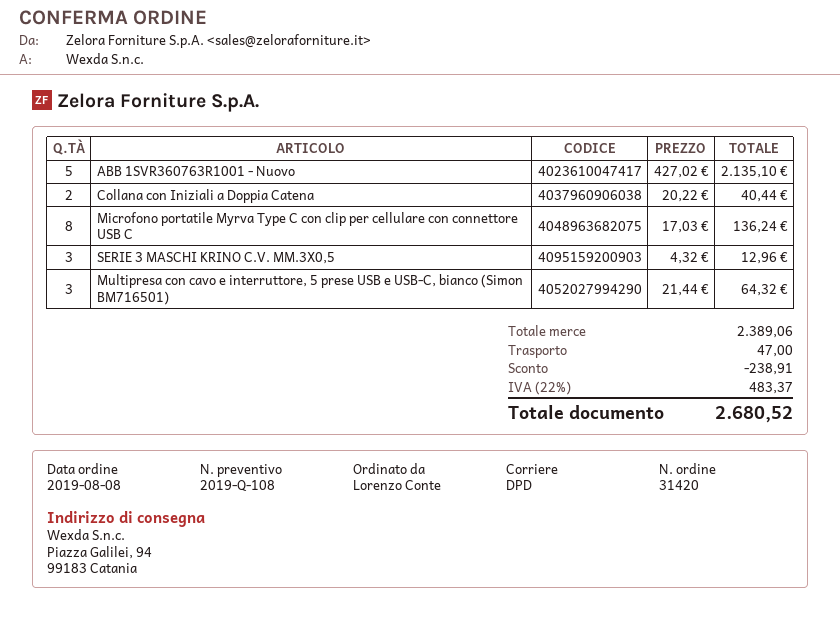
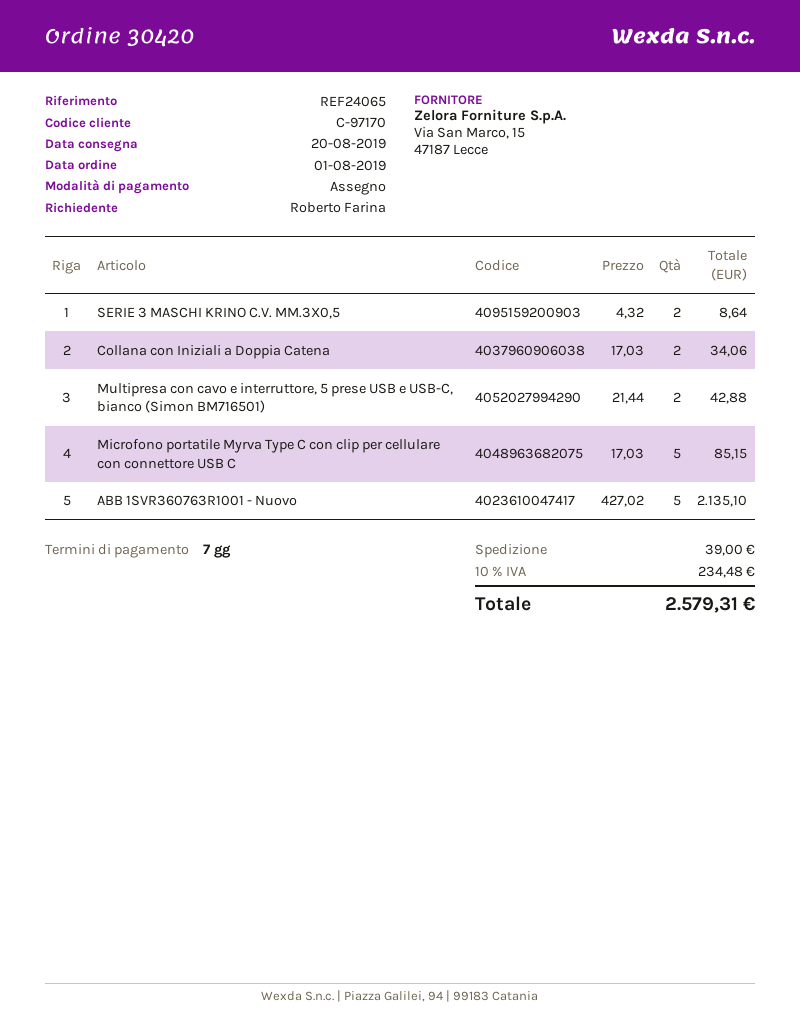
order number: 31420 -> 30420
order date: 2019-08-08 -> 2019-08-01
ordered by: Lorenzo Conte -> Roberto Farina
Collana con Iniziali a Doppia Catena: 2 x 20.22 = 40.44 -> 2 x 17.03 = 34.06
Microfono portatile Myrva Type C con clip per cellulare con connettore USB C: 8 x 17.03 = 136.24 -> 5 x 17.03 = 85.15
SERIE 3 MASCHI KRINO C.V. MM.3X0,5: 3 x 4.32 = 12.96 -> 2 x 4.32 = 8.64
Multipresa con cavo e interruttore, 5 prese USB e USB-C, bianco (Simon BM716501): 3 x 21.44 = 64.32 -> 2 x 21.44 = 42.88
discount: 238.91 -> none
shipping: 47.00 -> 39.00
tax: 22% = 483.37 -> 10% = 234.48
total: 2680.52 -> 2579.31

